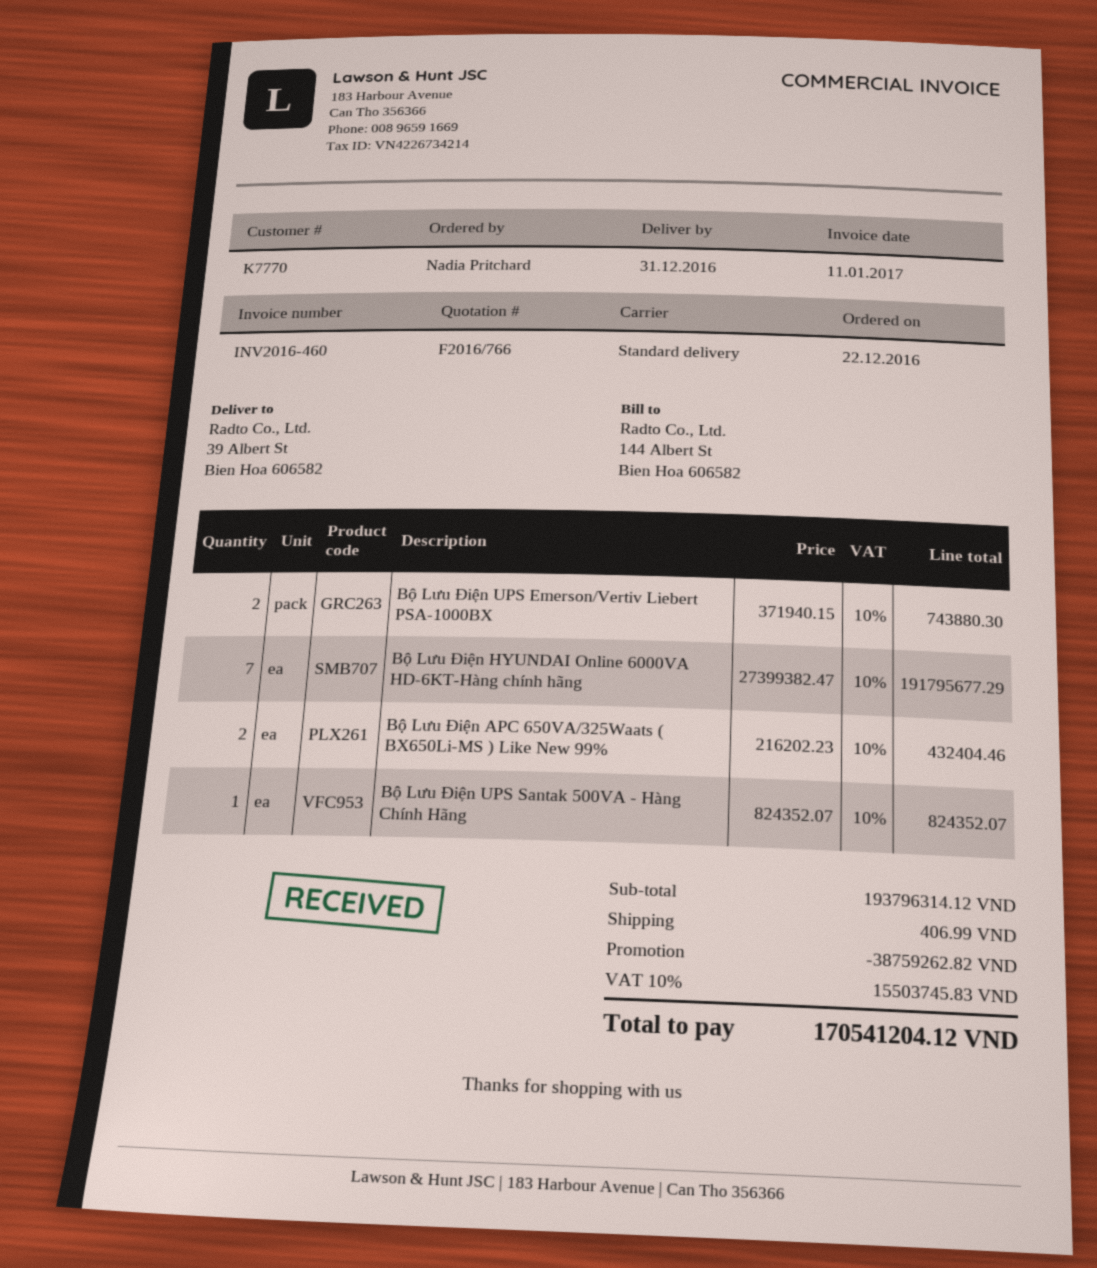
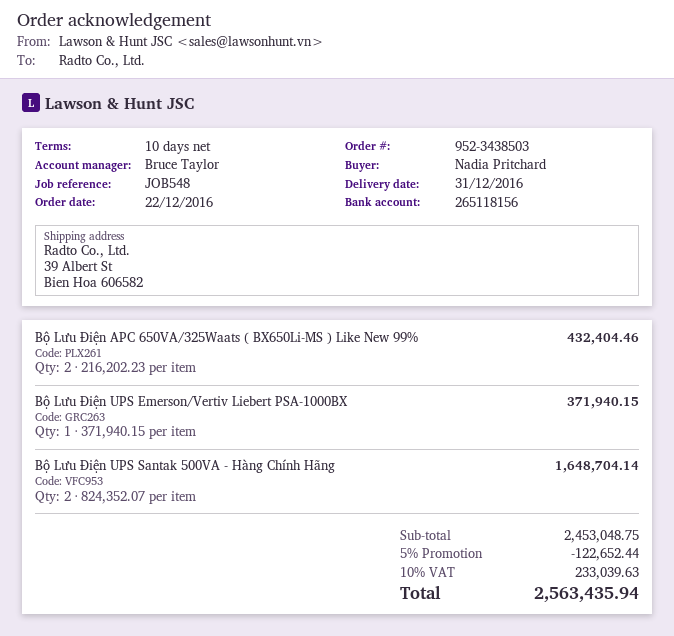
Bộ Lưu Điện UPS Emerson/Vertiv Liebert PSA-1000BX: 2 x 371940.15 = 743880.30 -> 1 x 371940.15 = 371940.15
Bộ Lưu Điện HYUNDAI Online 6000VA HD-6KT-Hàng chính hãng: 7 x 27399382.47 = 191795677.29 -> none
Bộ Lưu Điện UPS Santak 500VA - Hàng Chính Hãng: 1 x 824352.07 = 824352.07 -> 2 x 824352.07 = 1648704.14
subtotal: 193796314.12 -> 2453048.75
discount: 38759262.82 -> 122652.44
shipping: 406.99 -> none
tax: 10% = 15503745.83 -> 10% = 233039.63
total: 170541204.12 -> 2563435.94

